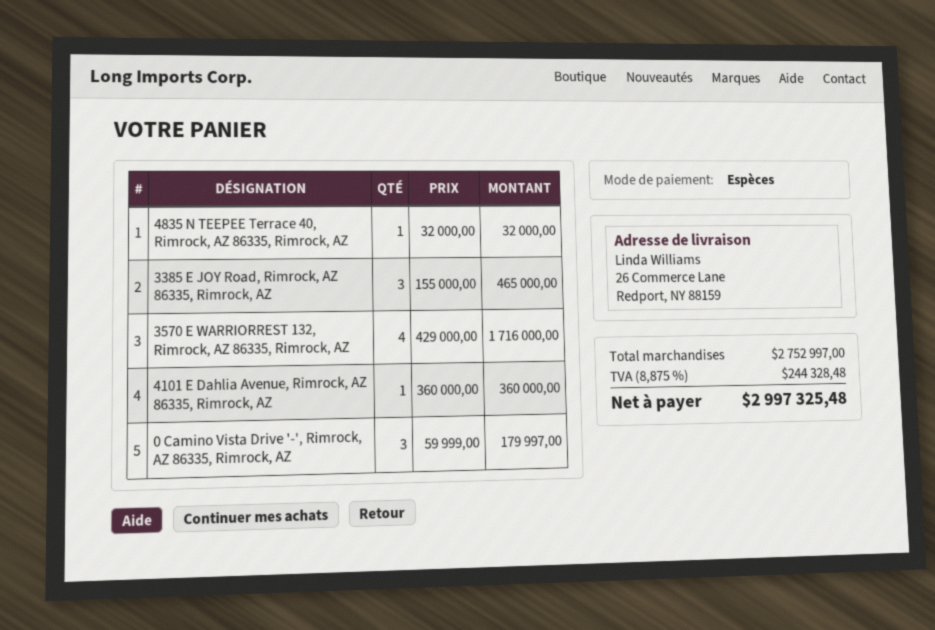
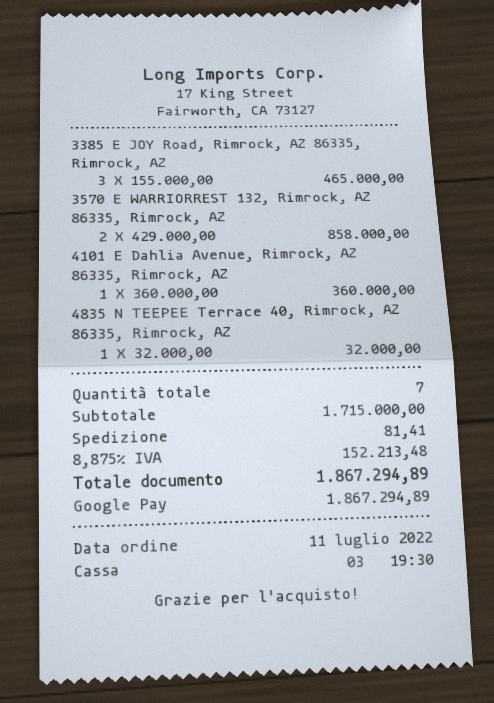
payment method: cash -> Google Pay
3570 E WARRIORREST 132, Rimrock, AZ 86335, Rimrock, AZ: 4 x 429000.00 = 1716000.00 -> 2 x 429000.00 = 858000.00
0 Camino Vista Drive '-', Rimrock, AZ 86335, Rimrock, AZ: 3 x 59999.00 = 179997.00 -> none
subtotal: 2752997.00 -> 1715000.00
shipping: none -> 81.41
tax: 8.875% = 244328.48 -> 8.875% = 152213.48
total: 2997325.48 -> 1867294.89

